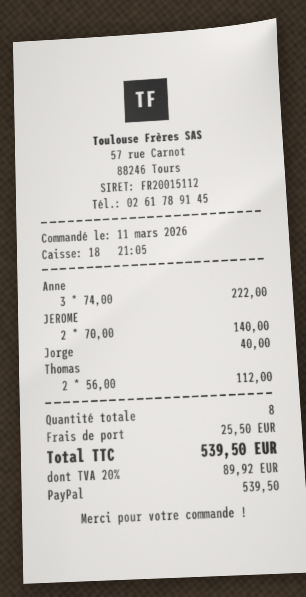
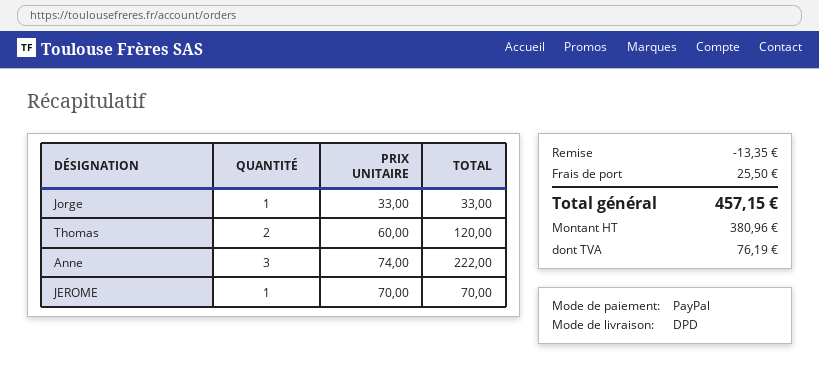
JEROME: 2 x 70.00 = 140.00 -> 1 x 70.00 = 70.00
Jorge: 1 x 40.00 = 40.00 -> 1 x 33.00 = 33.00
Thomas: 2 x 56.00 = 112.00 -> 2 x 60.00 = 120.00
discount: none -> 13.35
tax: 89.92 -> 76.19
total: 539.50 -> 457.15

